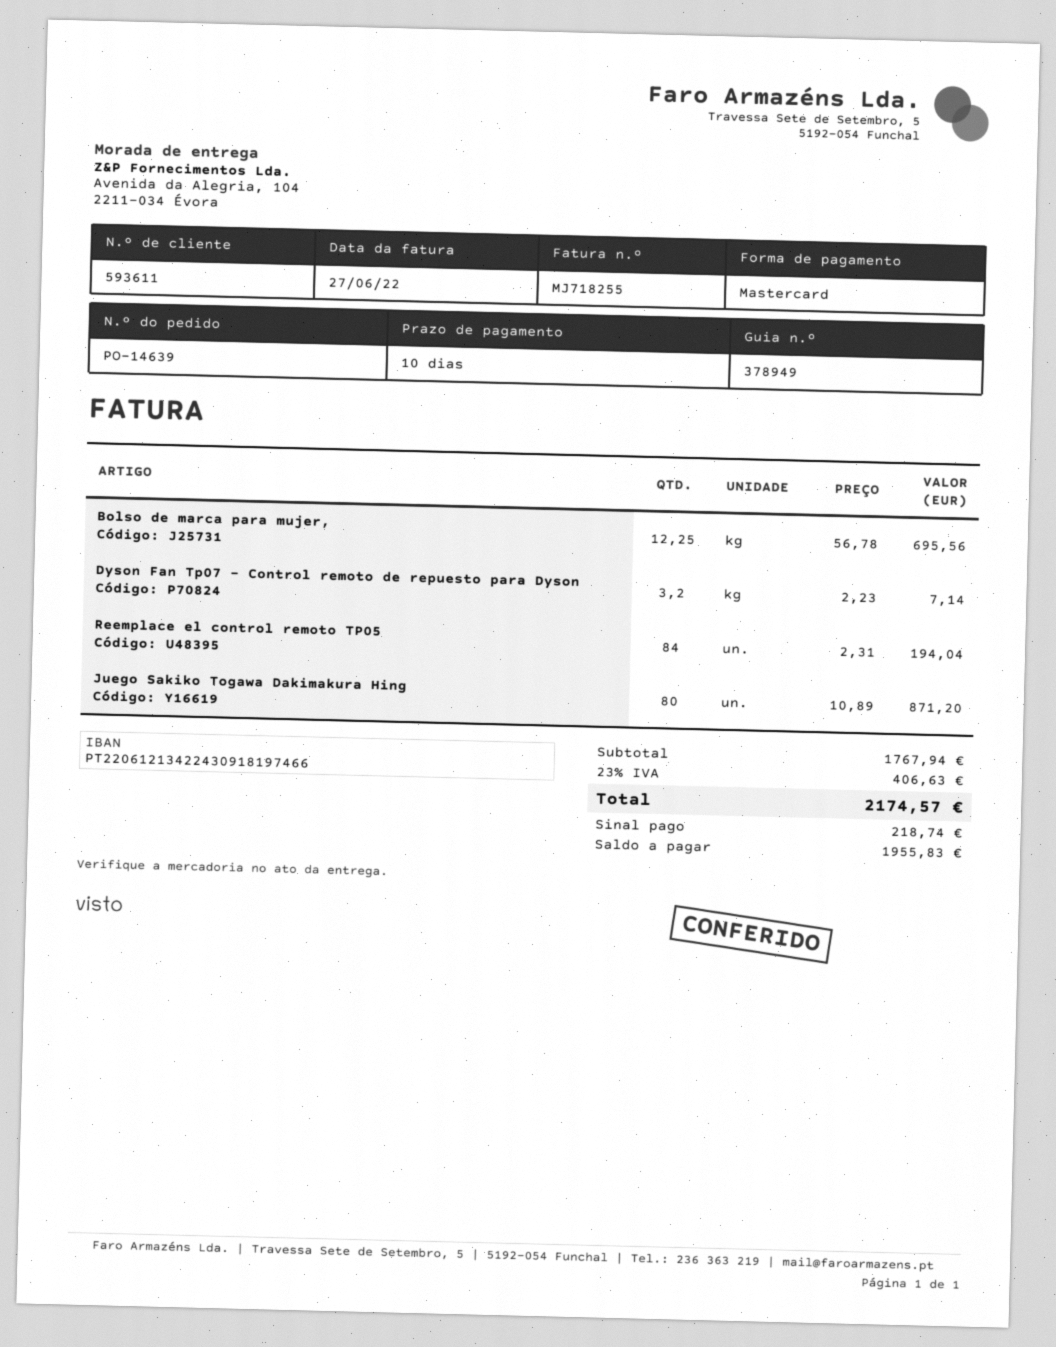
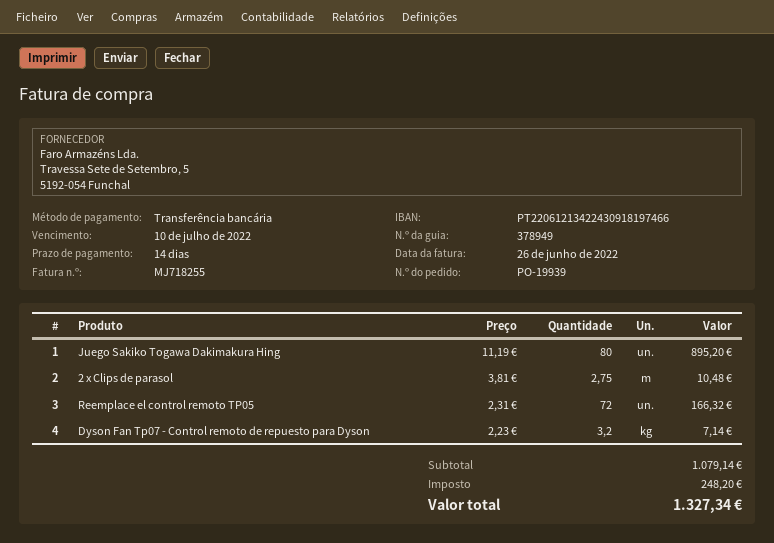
order number: PO-14639 -> PO-19939
invoice date: 2022-06-27 -> 2022-06-26
payment terms: 10 days -> 14 days
payment method: Mastercard -> bank transfer
Bolso de marca para mujer,: 12.25 x 56.78 = 695.56 -> none
Reemplace el control remoto TP05: 84 x 2.31 = 194.04 -> 72 x 2.31 = 166.32
Juego Sakiko Togawa Dakimakura Hing: 80 x 10.89 = 871.20 -> 80 x 11.19 = 895.20
2 x Clips de parasol: none -> 2.75 x 3.81 = 10.48
subtotal: 1767.94 -> 1079.14
tax: 406.63 -> 248.20
total: 2174.57 -> 1327.34

